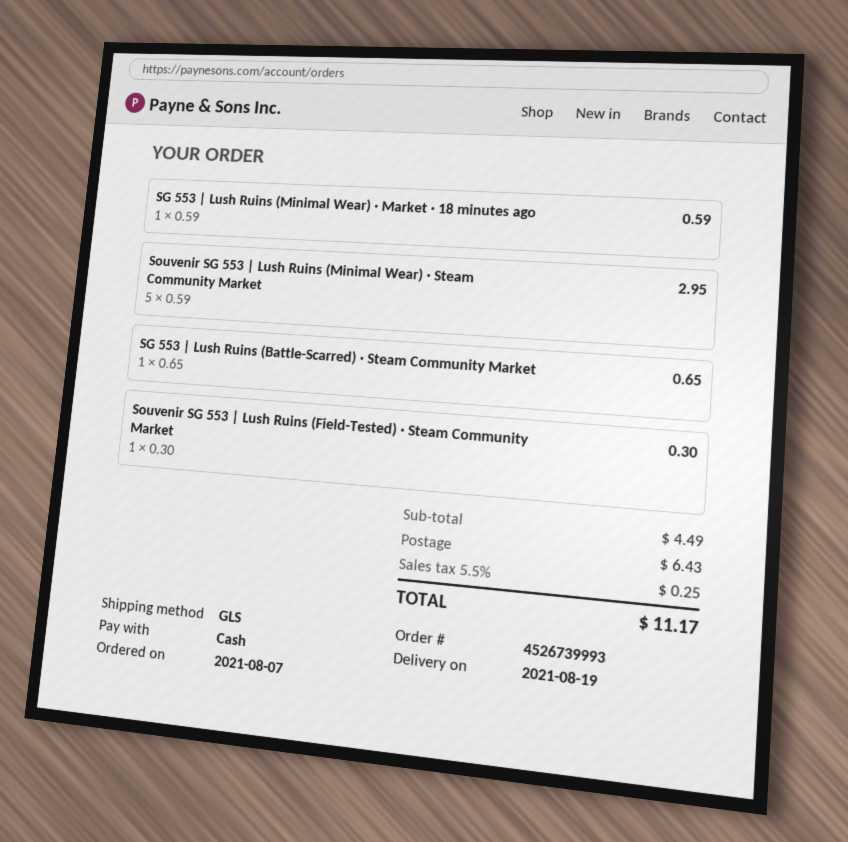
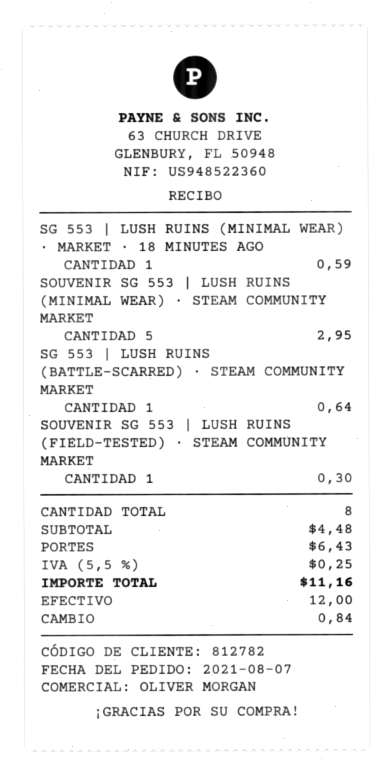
SG 553 | Lush Ruins (Battle-Scarred) · Steam Community Market: 1 for 0.65 -> 1 for 0.64
subtotal: 4.49 -> 4.48
total: 11.17 -> 11.16

